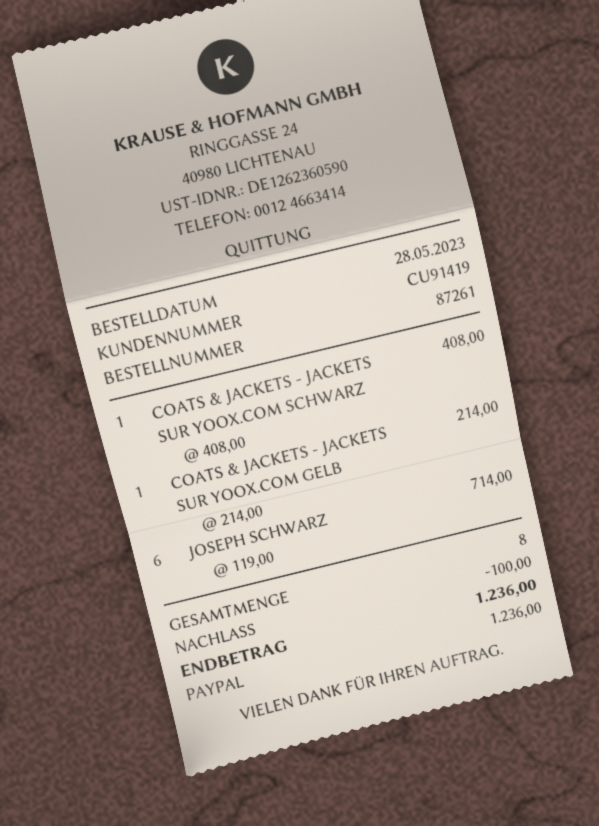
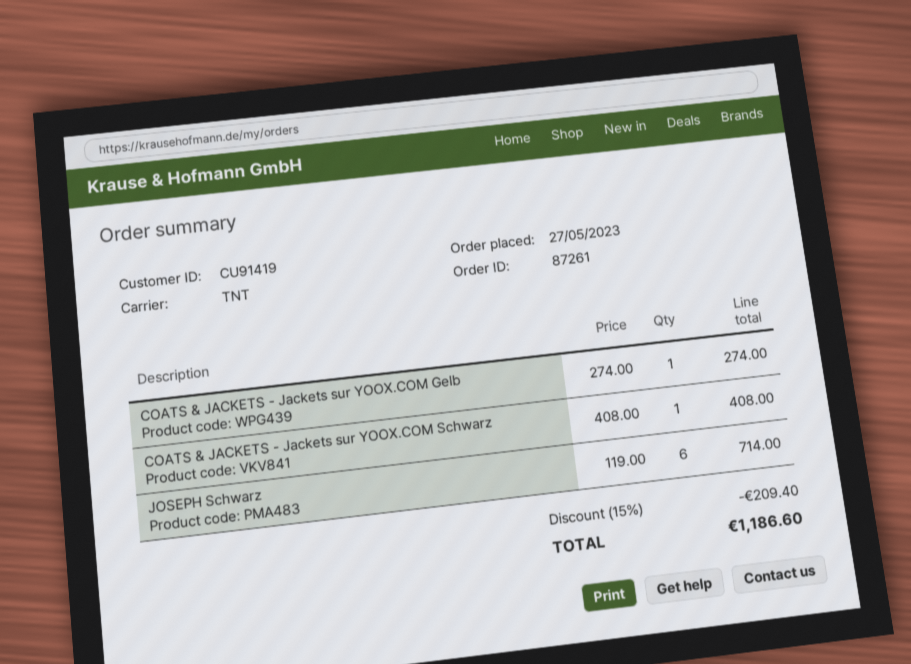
order date: 2023-05-28 -> 2023-05-27
COATS & JACKETS - JACKETS SUR YOOX.COM GELB: 1 x 214.00 = 214.00 -> 1 x 274.00 = 274.00
discount: 100.00 -> 209.40
total: 1236.00 -> 1186.60

